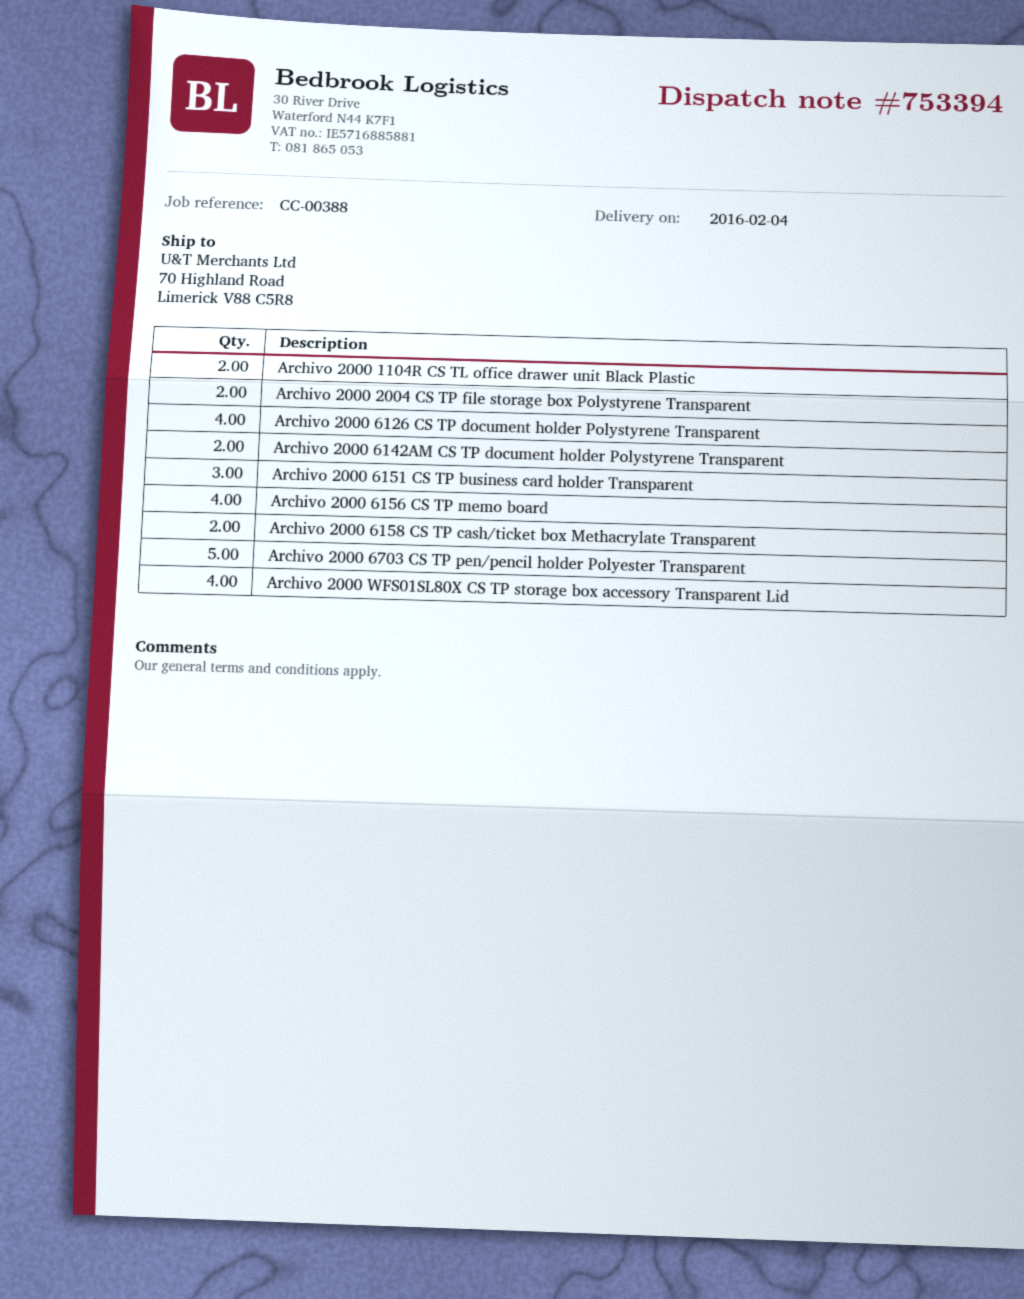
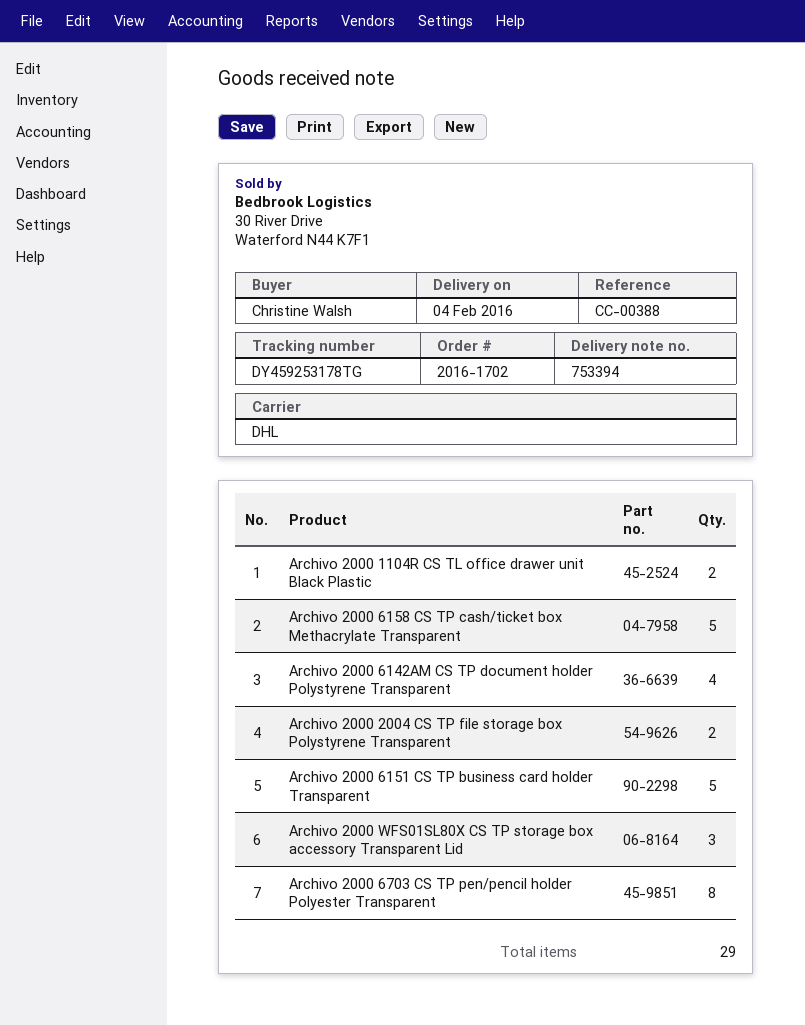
Archivo 2000 6126 CS TP document holder Polystyrene Transparent: 4 -> none
Archivo 2000 6142AM CS TP document holder Polystyrene Transparent: 2 -> 4
Archivo 2000 6151 CS TP business card holder Transparent: 3 -> 5
Archivo 2000 6156 CS TP memo board: 4 -> none
Archivo 2000 6158 CS TP cash/ticket box Methacrylate Transparent: 2 -> 5
Archivo 2000 6703 CS TP pen/pencil holder Polyester Transparent: 5 -> 8
Archivo 2000 WFS01SL80X CS TP storage box accessory Transparent Lid: 4 -> 3

